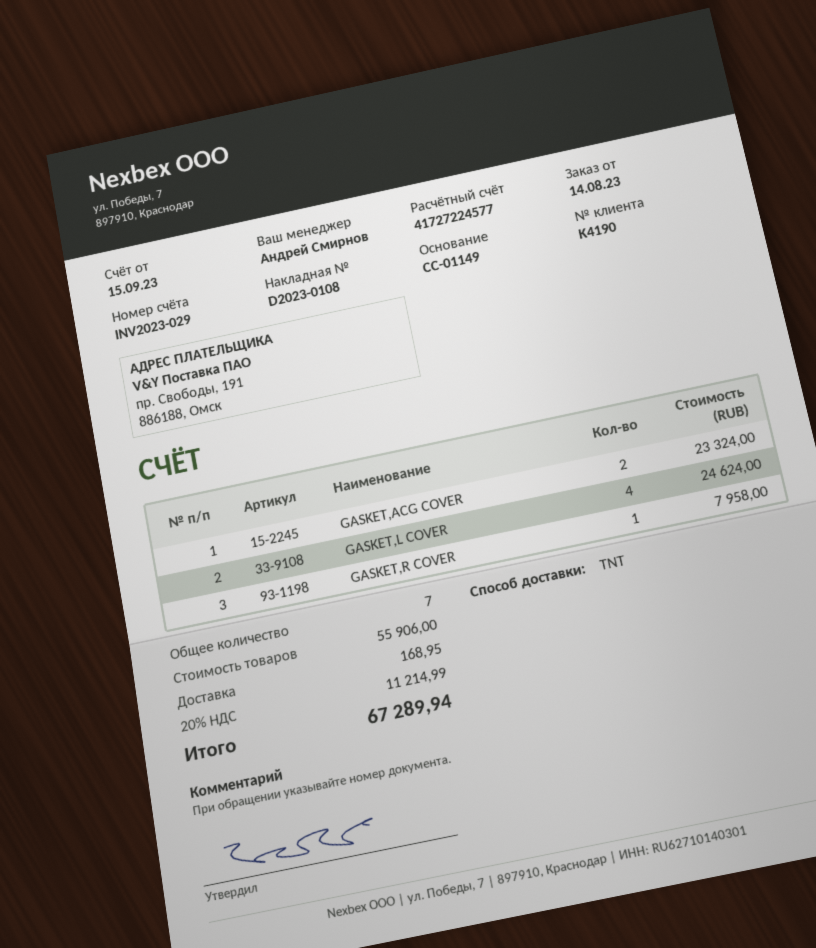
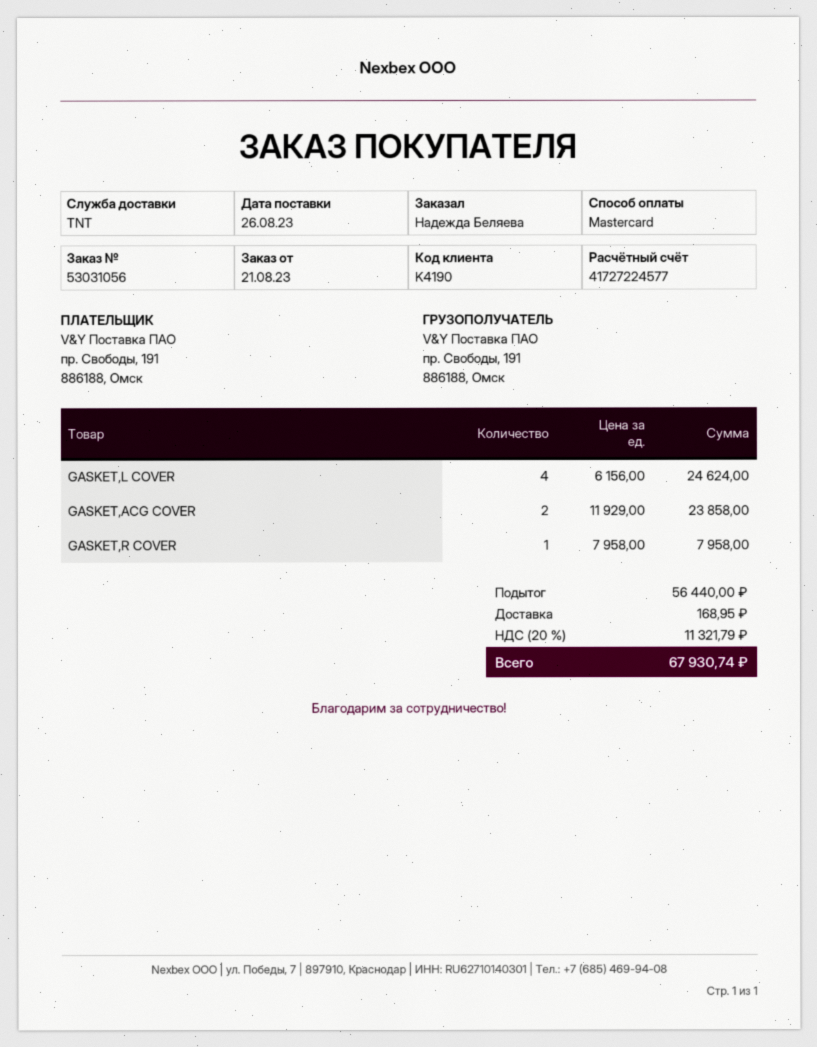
order date: 2023-08-14 -> 2023-08-21
GASKET,ACG COVER: 2 for 23324.00 -> 2 for 23858.00
subtotal: 55906.00 -> 56440.00
tax: 20% = 11214.99 -> 20% = 11321.79
total: 67289.94 -> 67930.74

